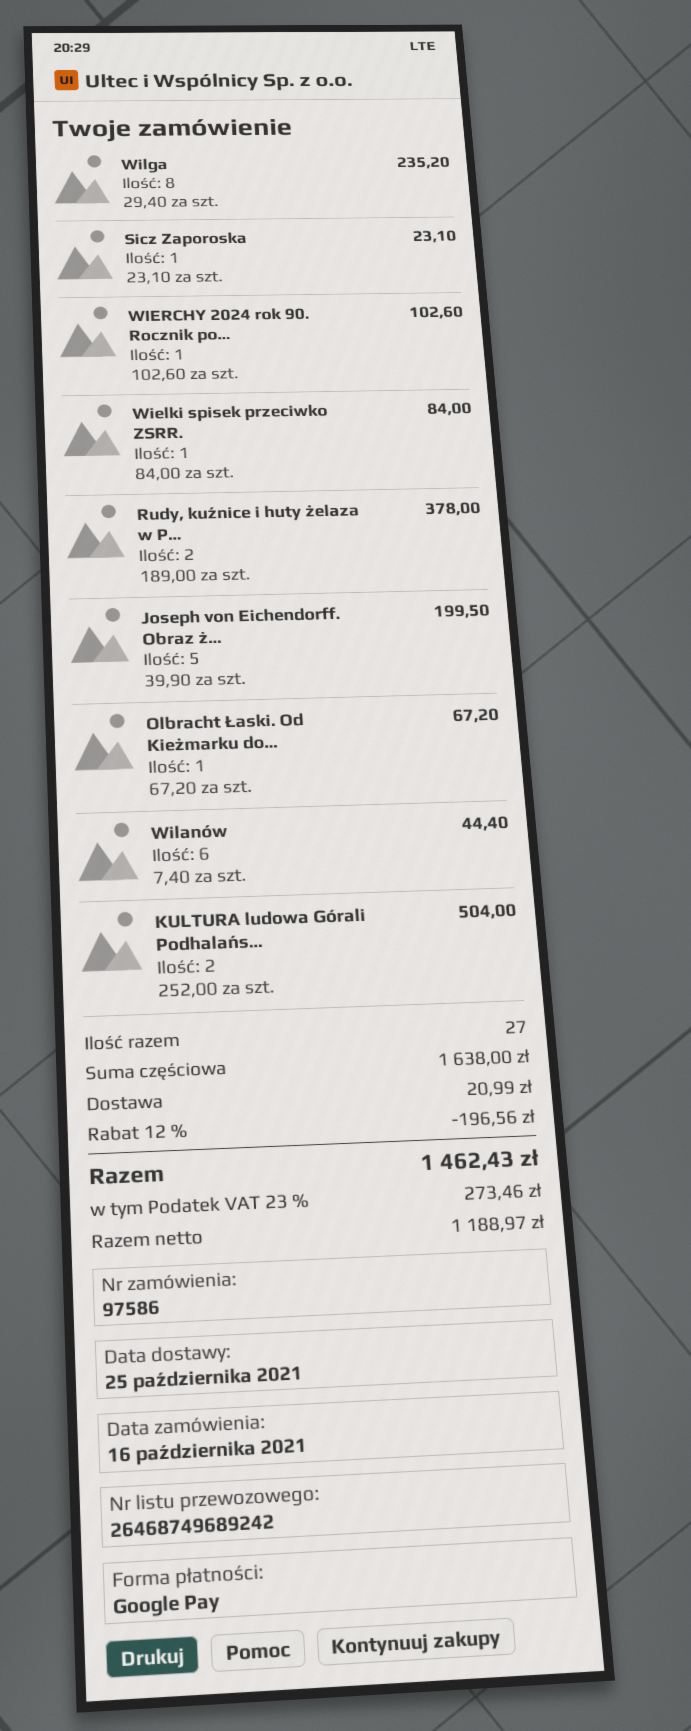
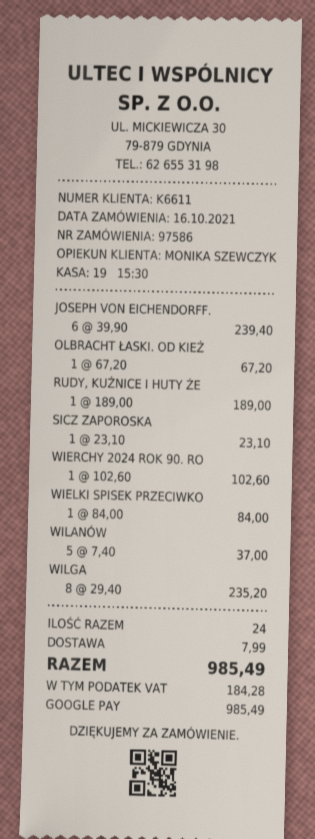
Rudy, kuźnice i huty żelaza w P...: 2 x 189.00 = 378.00 -> 1 x 189.00 = 189.00
Joseph von Eichendorff. Obraz ż...: 5 x 39.90 = 199.50 -> 6 x 39.90 = 239.40
Wilanów: 6 x 7.40 = 44.40 -> 5 x 7.40 = 37.00
KULTURA ludowa Górali Podhalańs...: 2 x 252.00 = 504.00 -> none
total quantity: 27 -> 24
discount: 12% = 196.56 -> none
shipping: 20.99 -> 7.99
tax: 273.46 -> 184.28
total: 1462.43 -> 985.49

